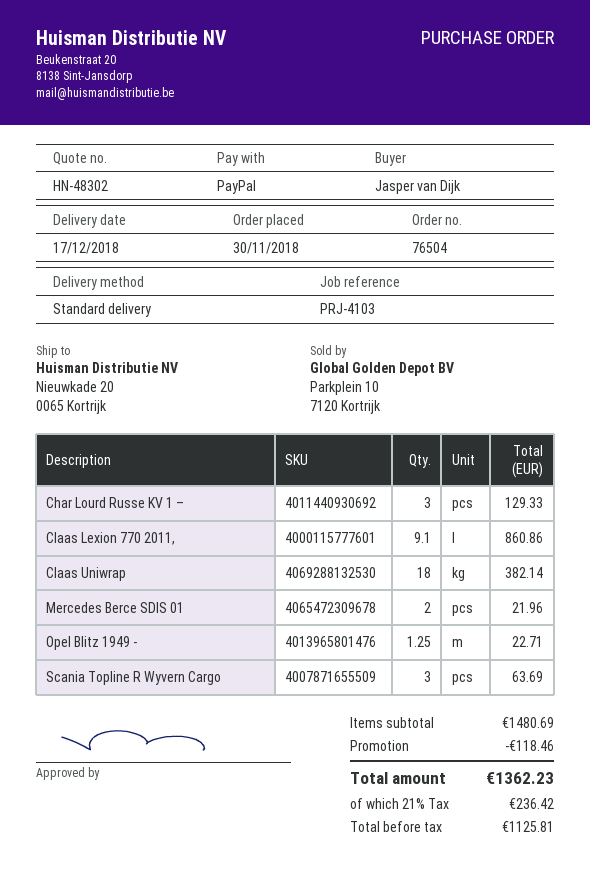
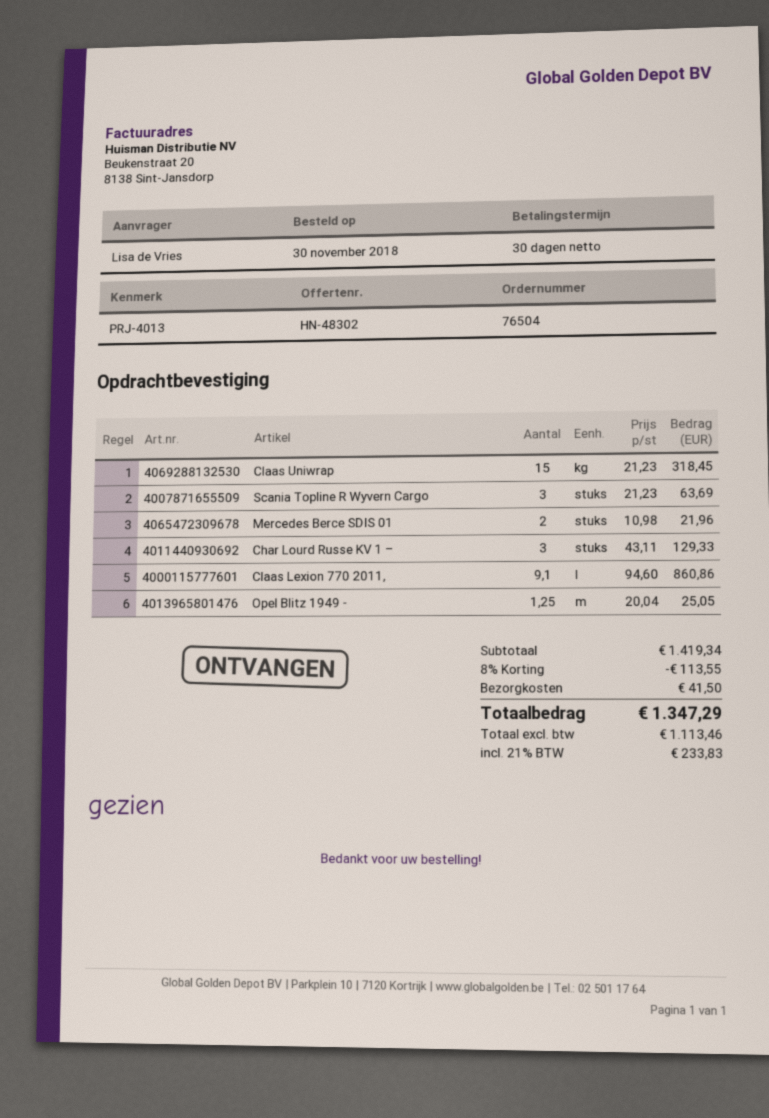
reference: PRJ-4103 -> PRJ-4013
ordered by: Jasper van Dijk -> Lisa de Vries
Claas Uniwrap: 18 for 382.14 -> 15 for 318.45
Opel Blitz 1949 -: 1.25 for 22.71 -> 1.25 for 25.05
subtotal: 1480.69 -> 1419.34
discount: 118.46 -> 113.55
shipping: none -> 41.50
net: 1125.81 -> 1113.46
tax: 21% = 236.42 -> 21% = 233.83
total: 1362.23 -> 1347.29

